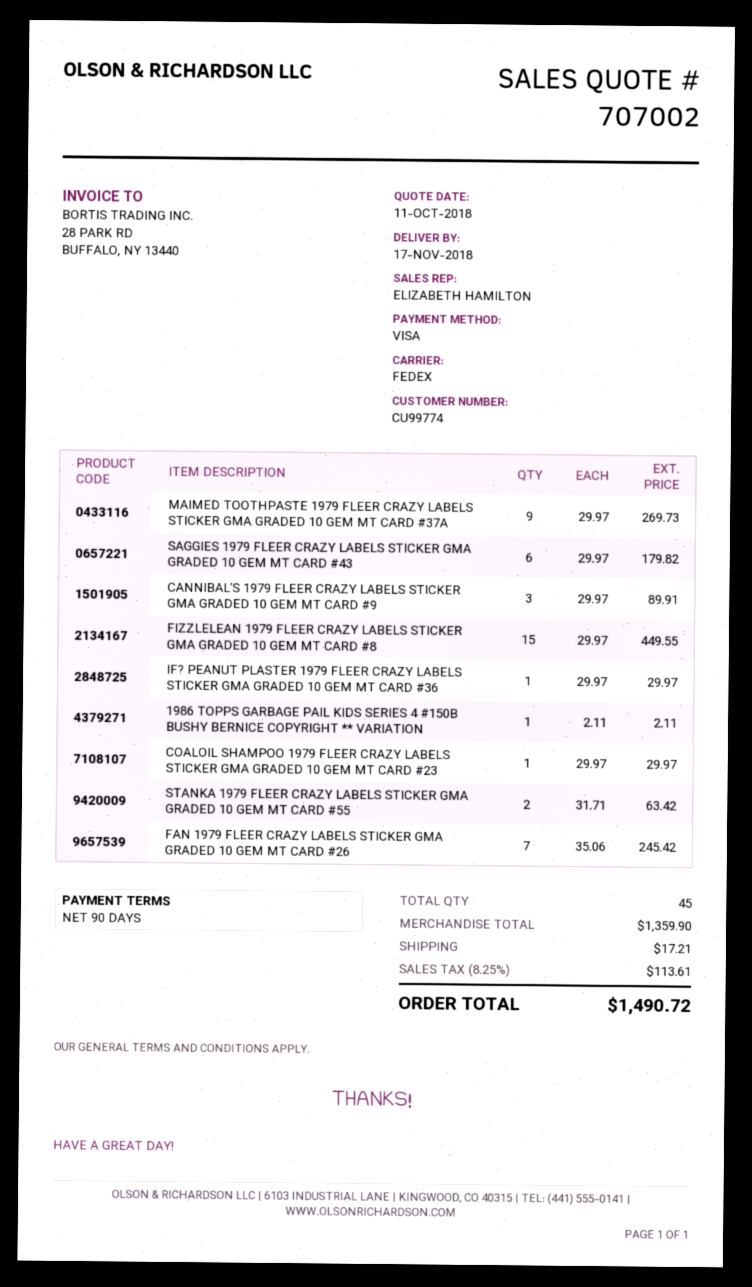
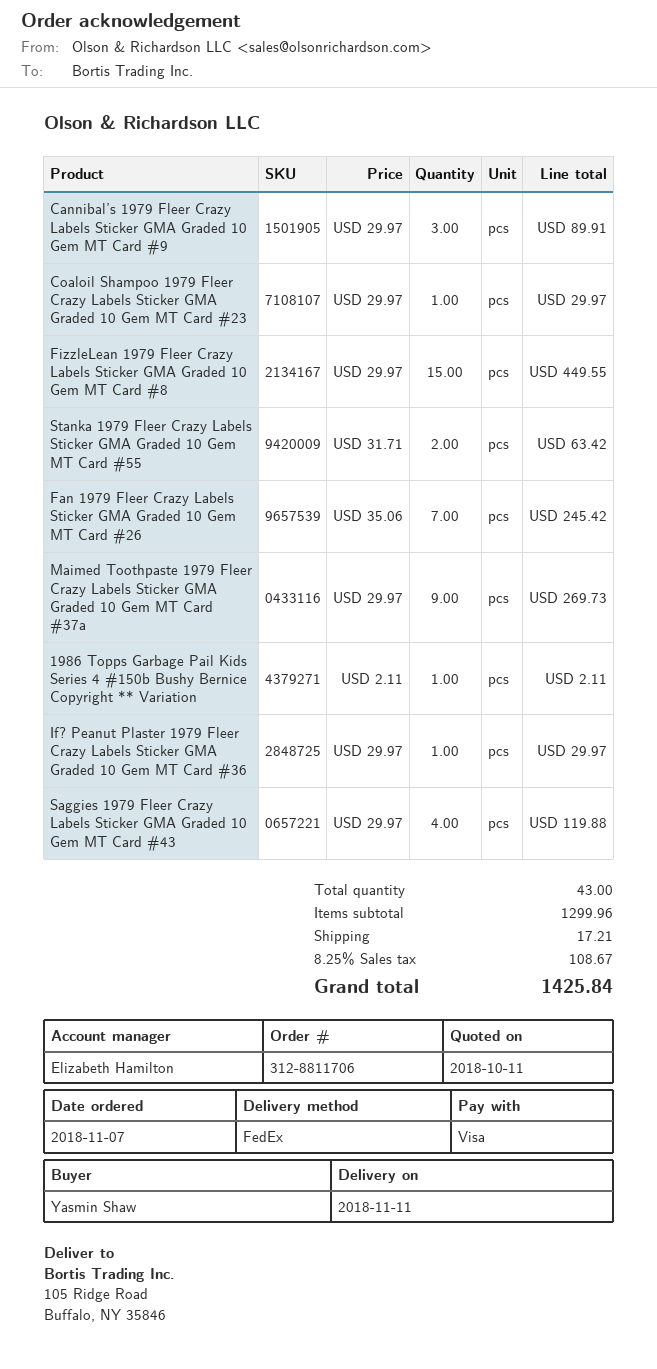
delivery date: 2018-11-17 -> 2018-11-11
SAGGIES 1979 FLEER CRAZY LABELS STICKER GMA GRADED 10 GEM MT CARD #43: 6 x 29.97 = 179.82 -> 4 x 29.97 = 119.88
total quantity: 45 -> 43
subtotal: 1359.90 -> 1299.96
tax: 8.25% = 113.61 -> 8.25% = 108.67
total: 1490.72 -> 1425.84

